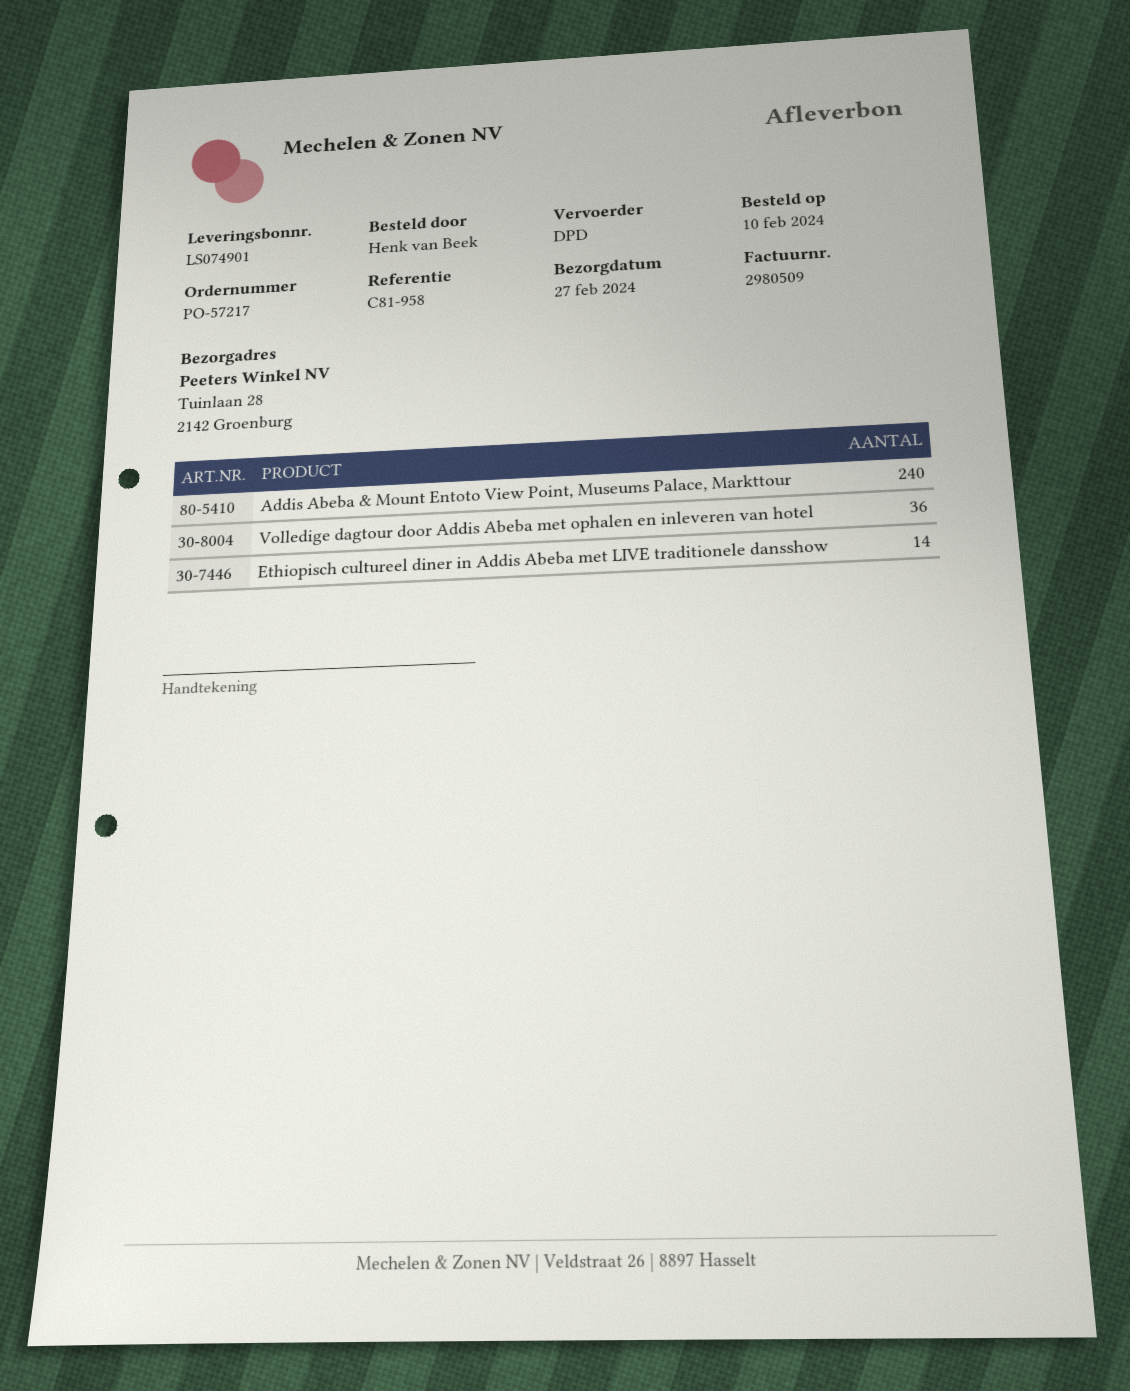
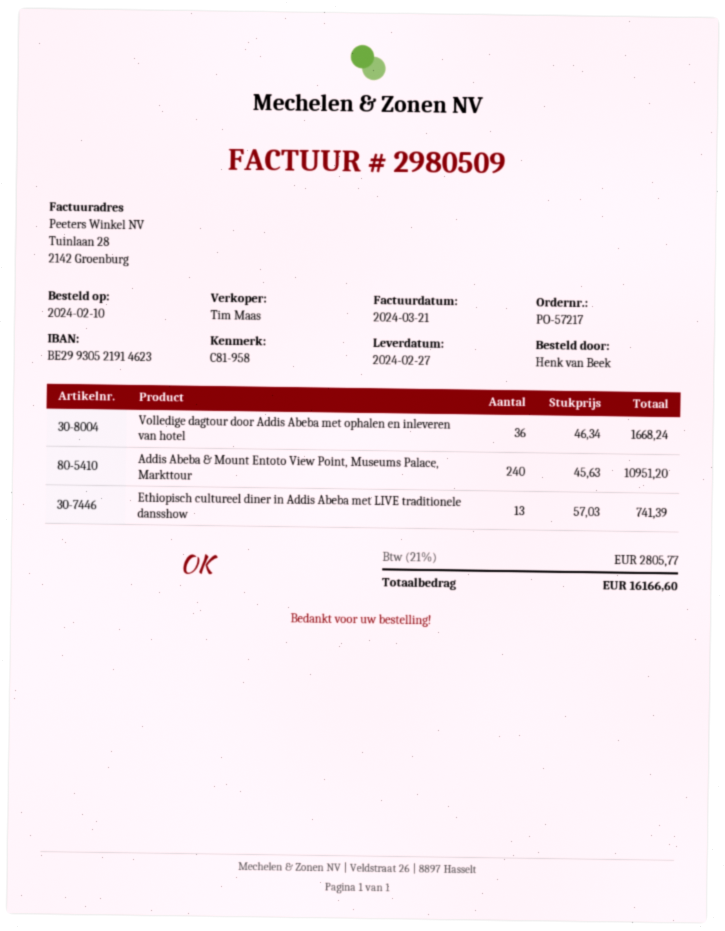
Ethiopisch cultureel diner in Addis Abeba met LIVE traditionele dansshow: 14 -> 13

